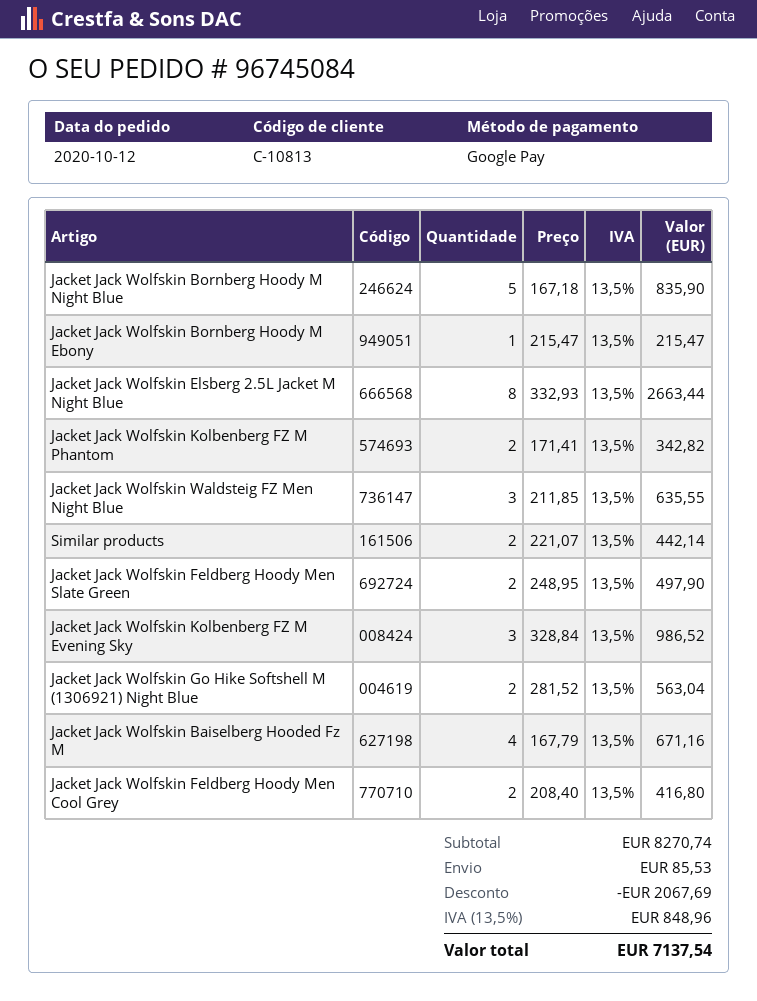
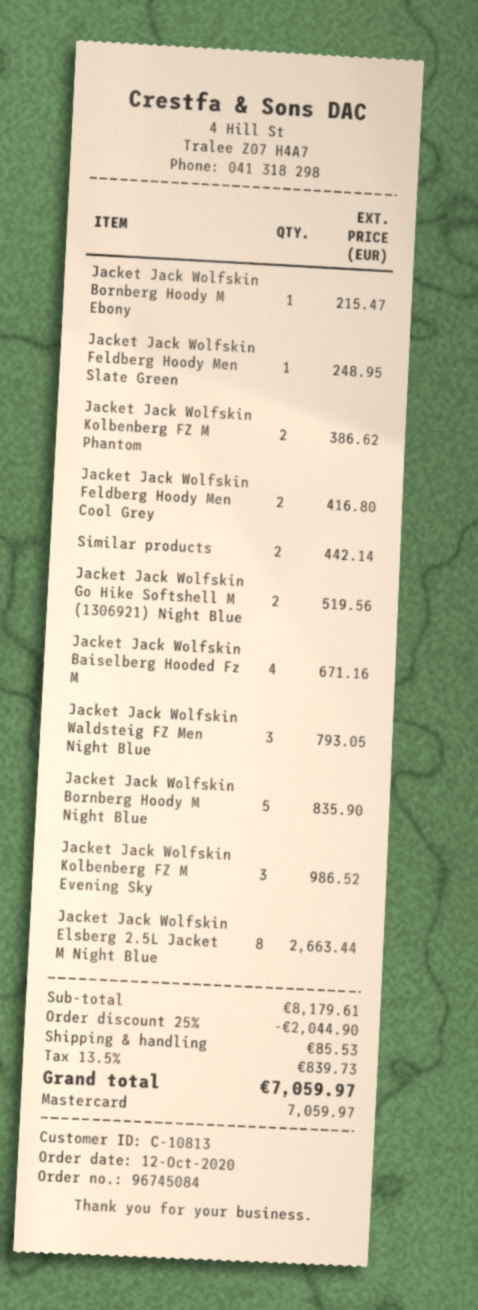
payment method: Google Pay -> Mastercard
Jacket Jack Wolfskin Kolbenberg FZ M Phantom: 2 for 342.82 -> 2 for 386.62
Jacket Jack Wolfskin Waldsteig FZ Men Night Blue: 3 for 635.55 -> 3 for 793.05
Jacket Jack Wolfskin Feldberg Hoody Men Slate Green: 2 for 497.90 -> 1 for 248.95
Jacket Jack Wolfskin Go Hike Softshell M (1306921) Night Blue: 2 for 563.04 -> 2 for 519.56
subtotal: 8270.74 -> 8179.61
discount: 2067.69 -> 2044.90
tax: 13.5% = 848.96 -> 13.5% = 839.73
total: 7137.54 -> 7059.97

